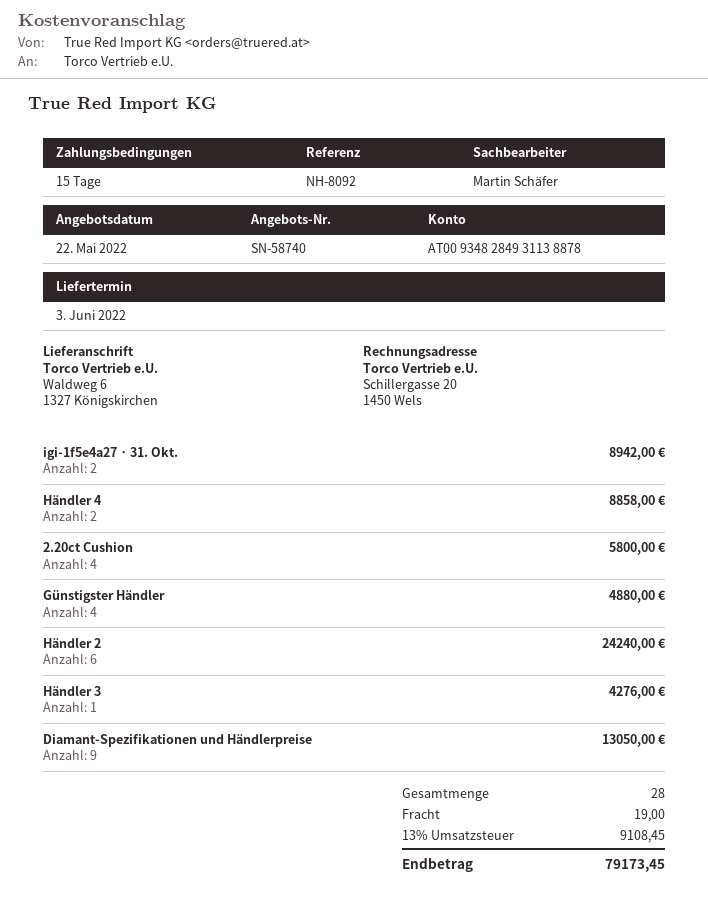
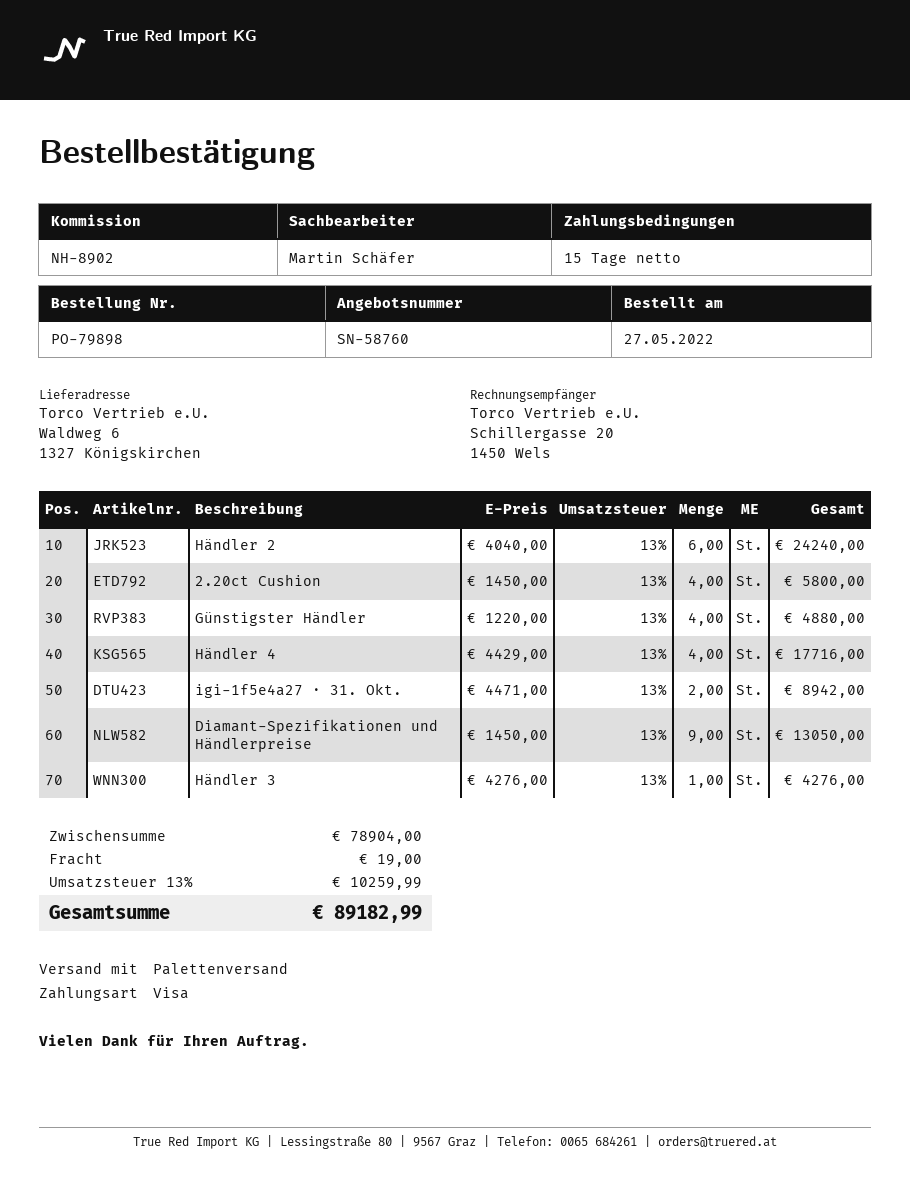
quote number: SN-58740 -> SN-58760
reference: NH-8092 -> NH-8902
Händler 4: 2 for 8858.00 -> 4 for 17716.00
tax: 13% = 9108.45 -> 13% = 10259.99
total: 79173.45 -> 89182.99

